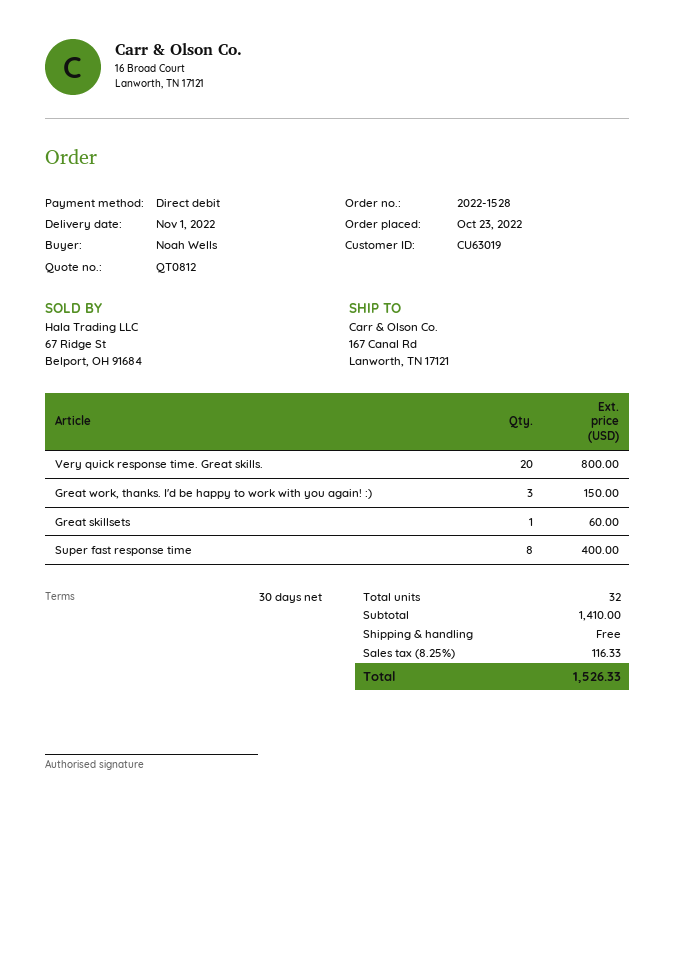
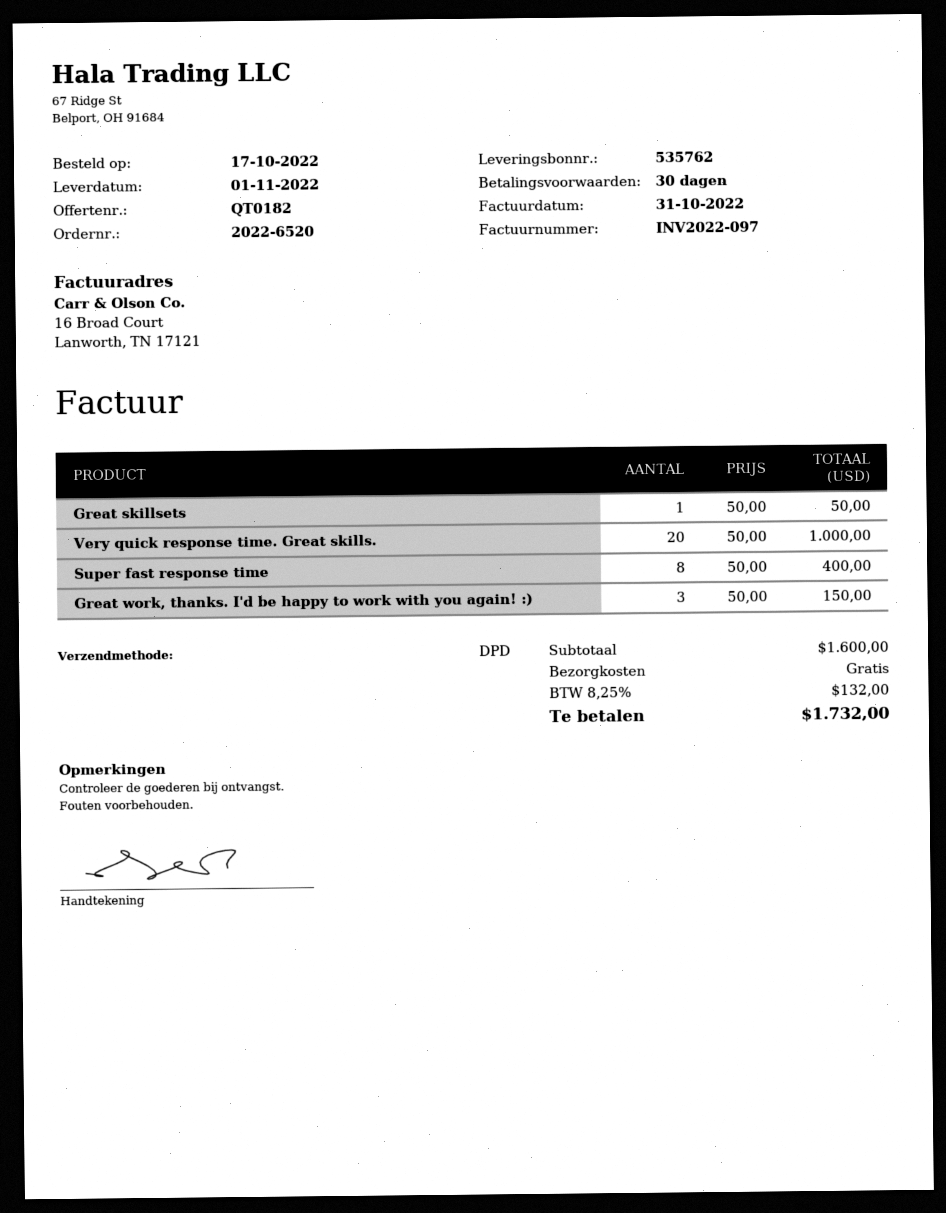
quote number: QT0812 -> QT0182
order number: 2022-1528 -> 2022-6520
order date: 2022-10-23 -> 2022-10-17
Very quick response time. Great skills.: 20 for 800.00 -> 20 for 1000.00
Great skillsets: 1 for 60.00 -> 1 for 50.00
subtotal: 1410.00 -> 1600.00
tax: 8.25% = 116.33 -> 8.25% = 132.00
total: 1526.33 -> 1732.00

